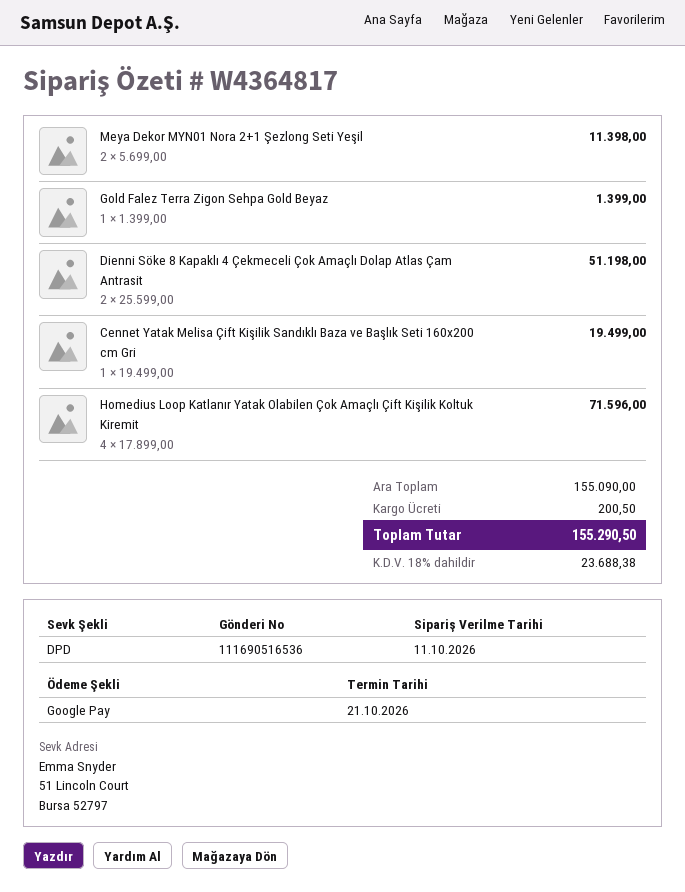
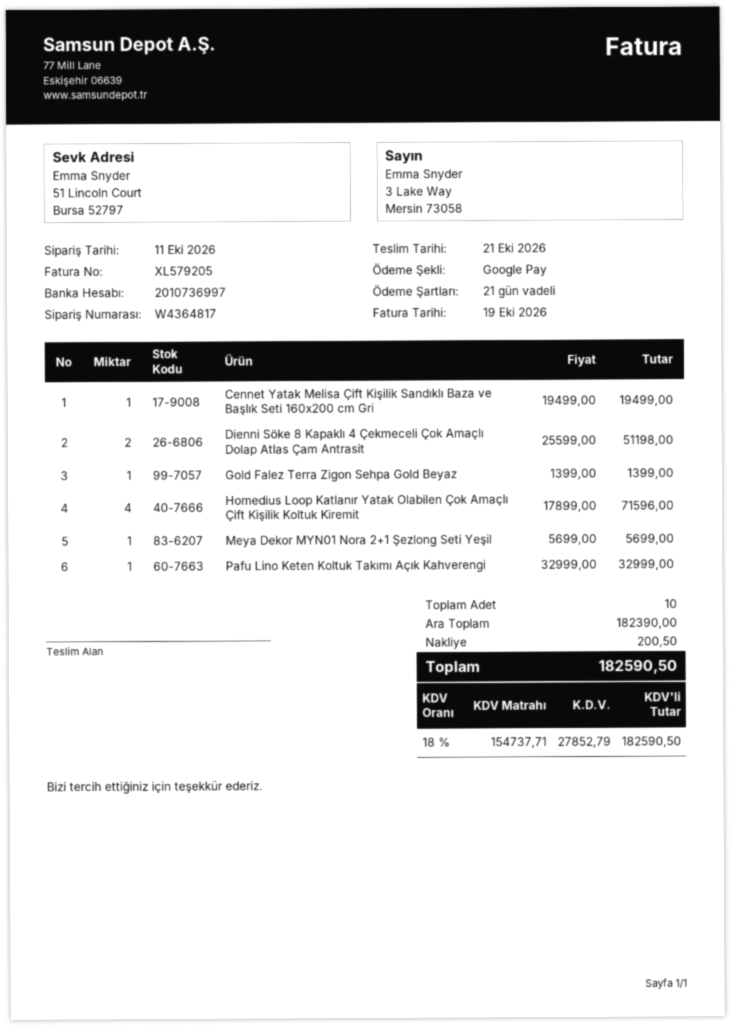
Meya Dekor MYN01 Nora 2+1 Şezlong Seti Yeşil: 2 x 5699.00 = 11398.00 -> 1 x 5699.00 = 5699.00
Pafu Lino Keten Koltuk Takımı Açık Kahverengi: none -> 1 x 32999.00 = 32999.00
subtotal: 155090.00 -> 182390.00
tax: 18% = 23688.38 -> 18% = 27852.79
total: 155290.50 -> 182590.50

